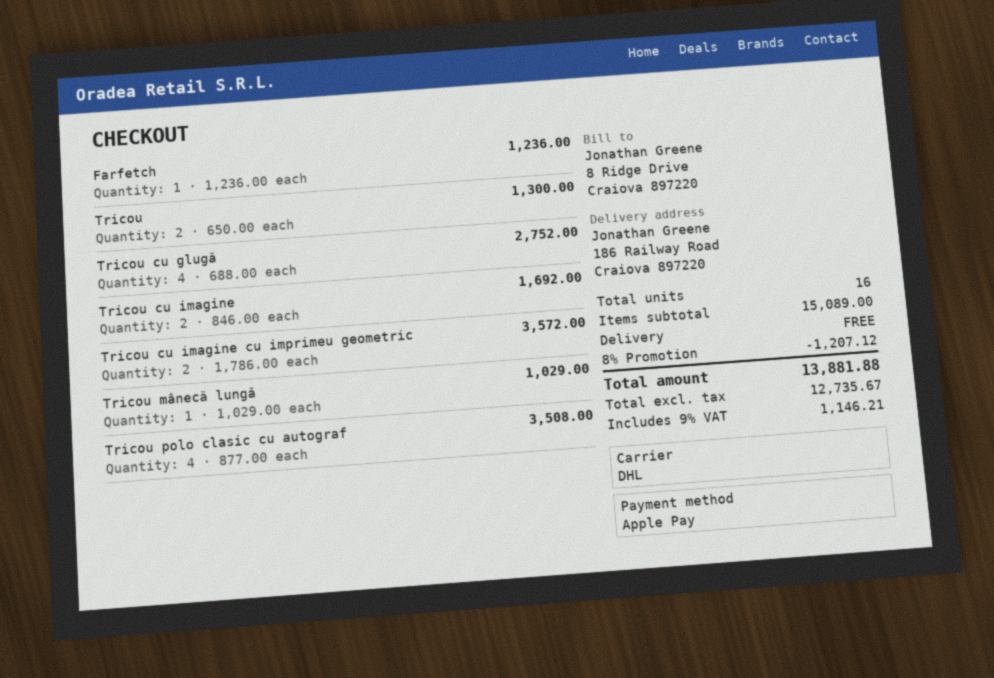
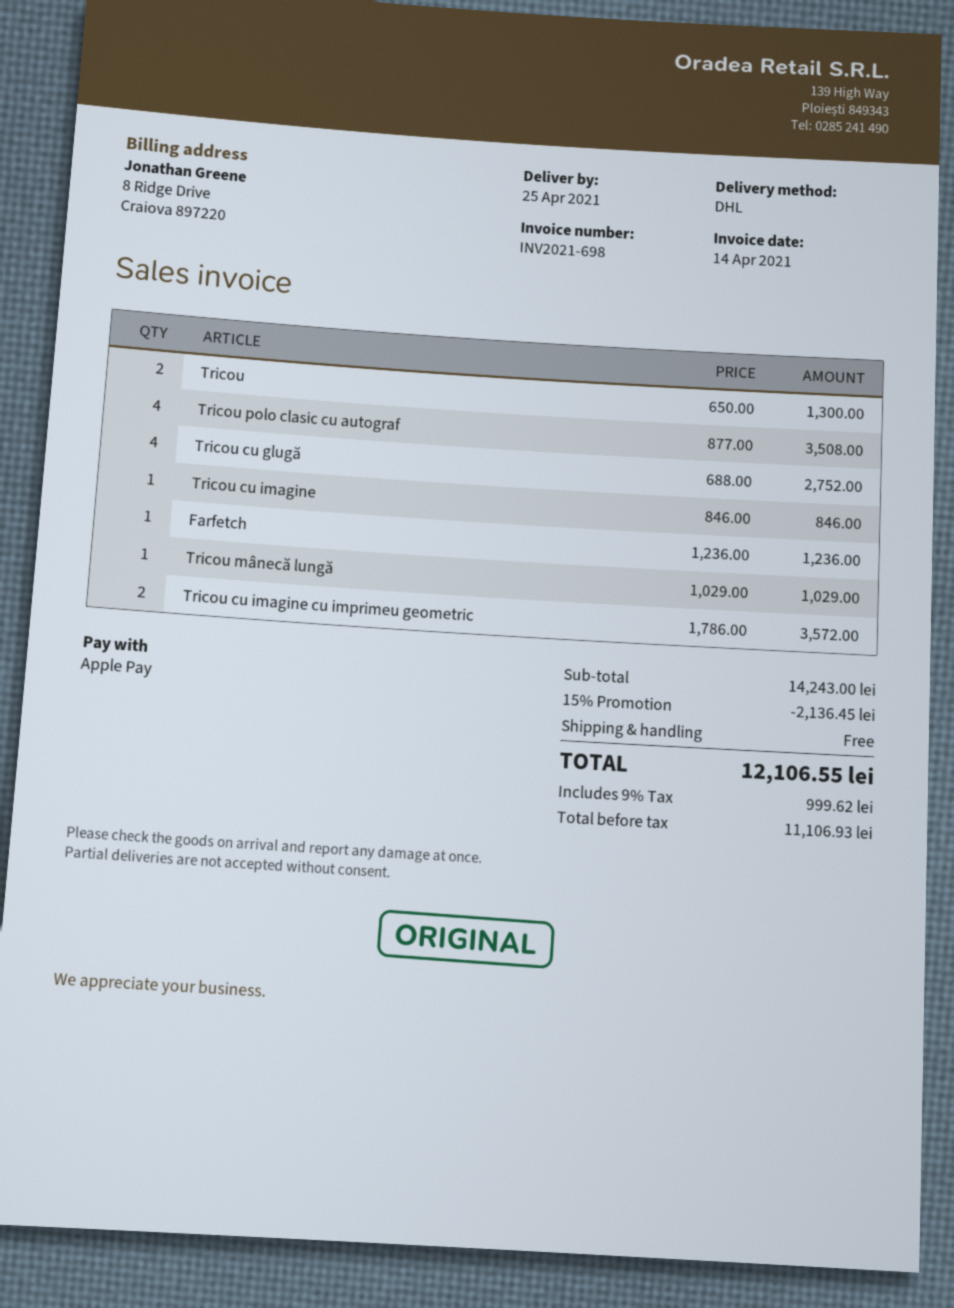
Tricou cu imagine: 2 x 846.00 = 1692.00 -> 1 x 846.00 = 846.00
subtotal: 15089.00 -> 14243.00
discount: 8% = 1207.12 -> 15% = 2136.45
net: 12735.67 -> 11106.93
tax: 9% = 1146.21 -> 9% = 999.62
total: 13881.88 -> 12106.55

